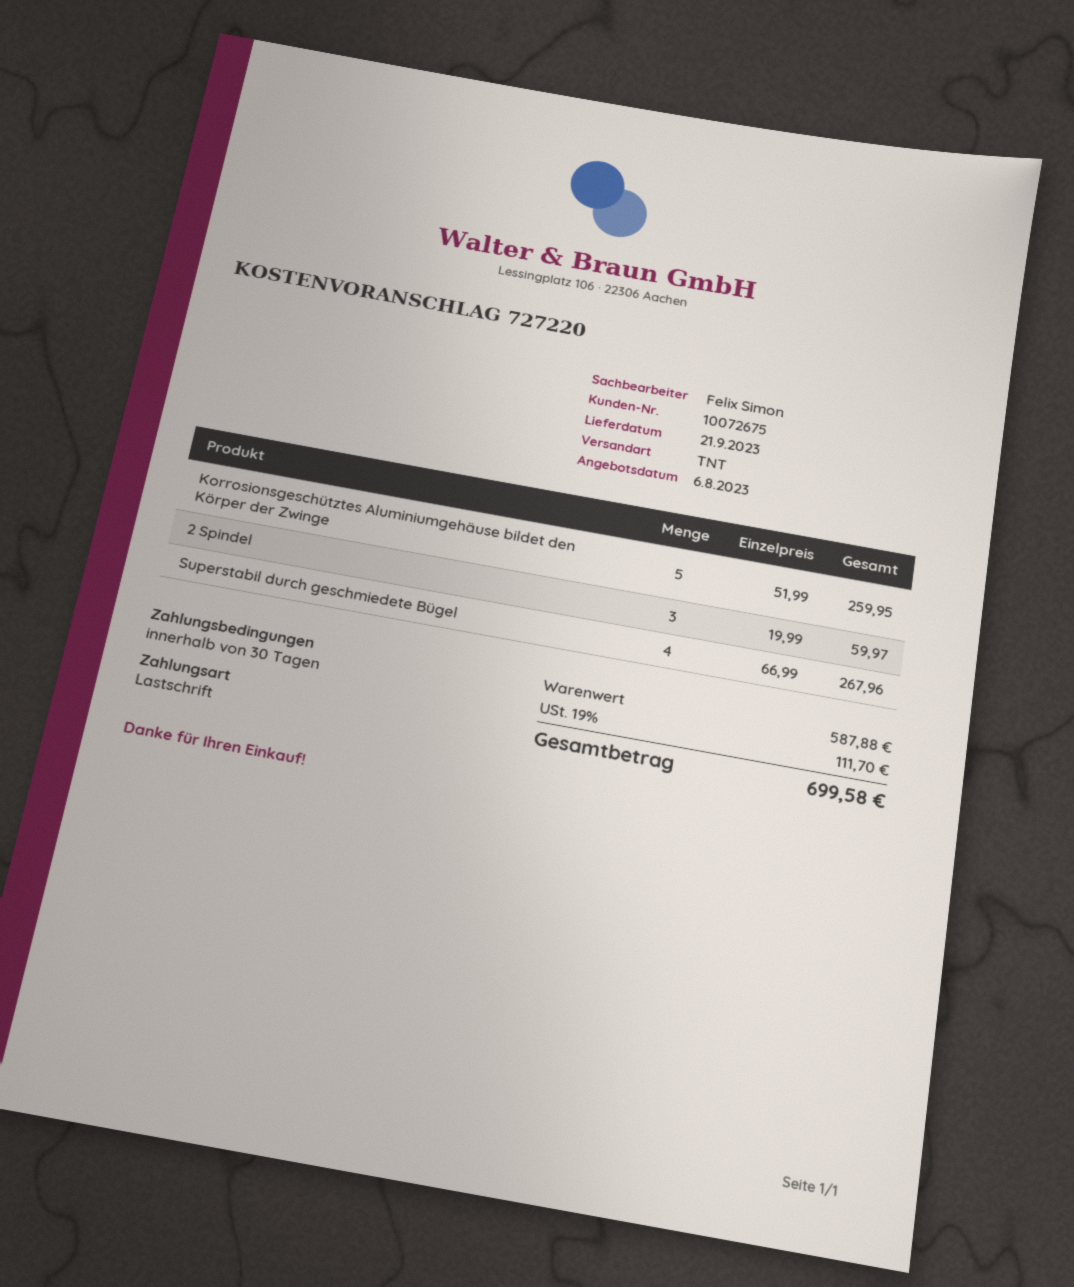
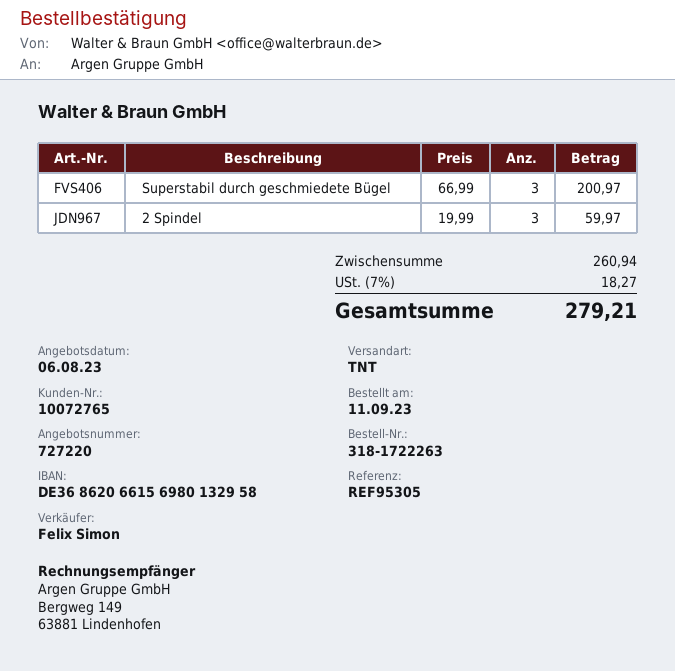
customer number: 10072675 -> 10072765
Korrosionsgeschütztes Aluminiumgehäuse bildet den Körper der Zwinge: 5 x 51.99 = 259.95 -> none
Superstabil durch geschmiedete Bügel: 4 x 66.99 = 267.96 -> 3 x 66.99 = 200.97
subtotal: 587.88 -> 260.94
tax: 19% = 111.70 -> 7% = 18.27
total: 699.58 -> 279.21

